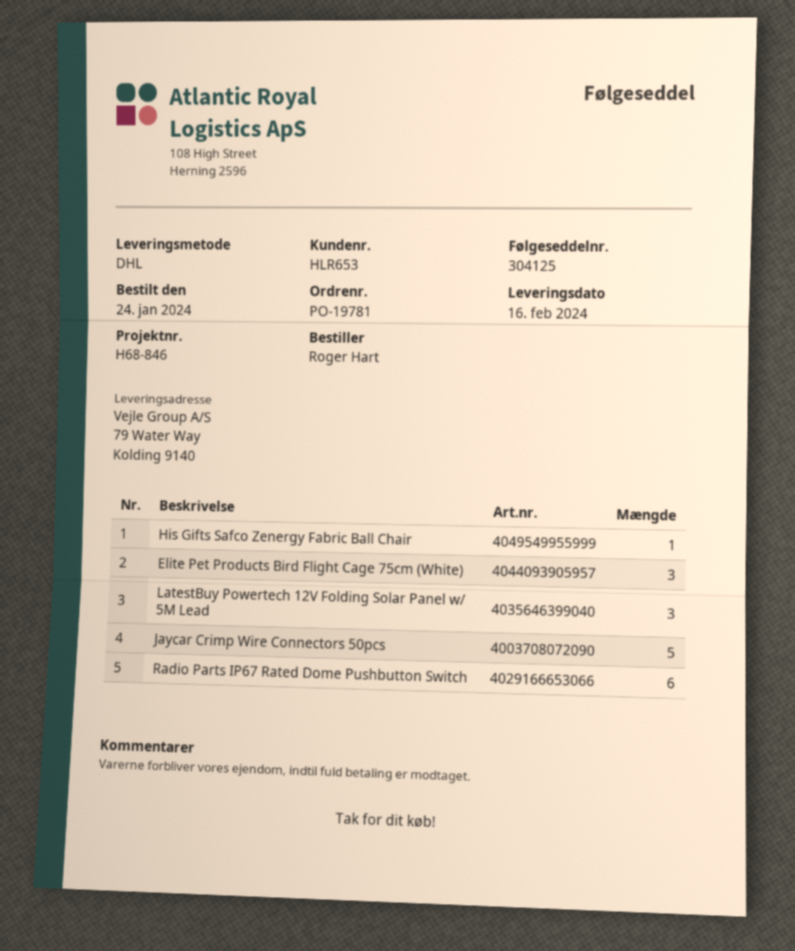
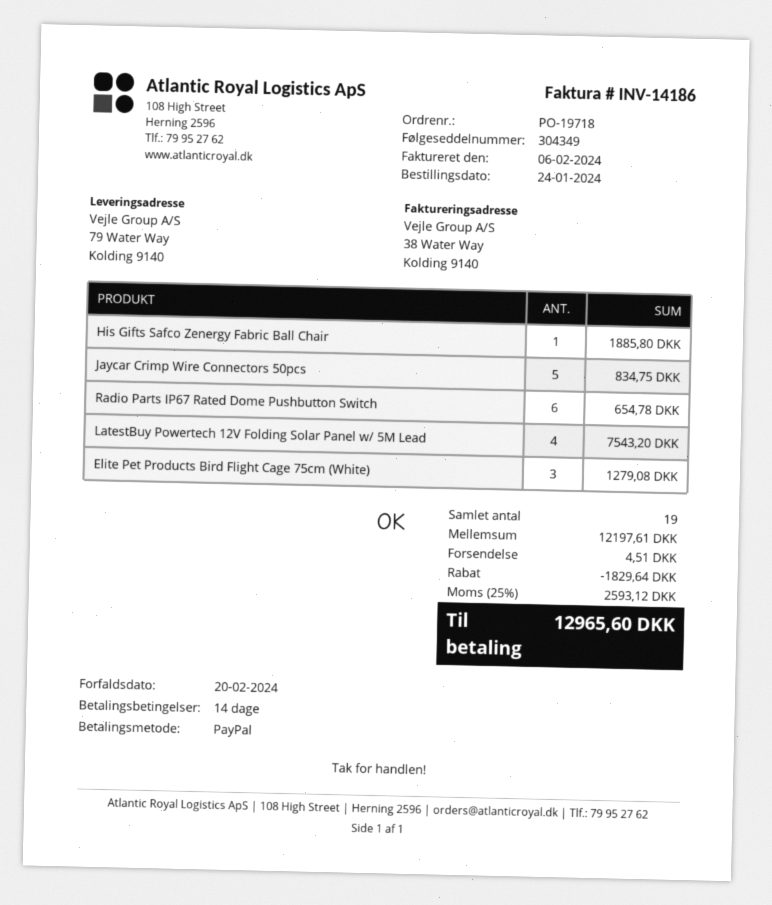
order number: PO-19781 -> PO-19718
delivery note number: 304125 -> 304349
LatestBuy Powertech 12V Folding Solar Panel w/ 5M Lead: 3 -> 4

